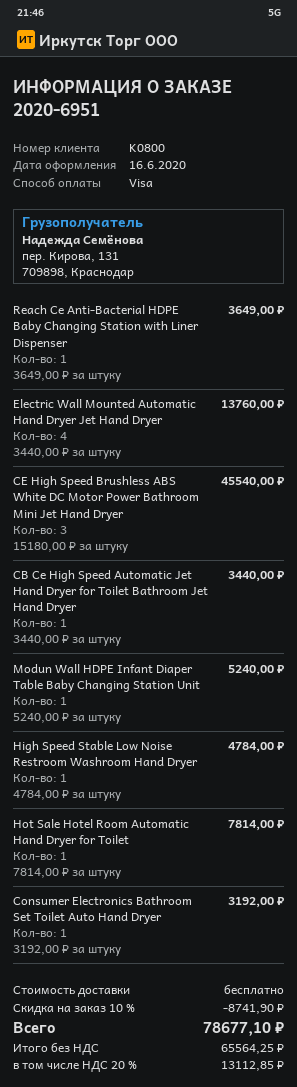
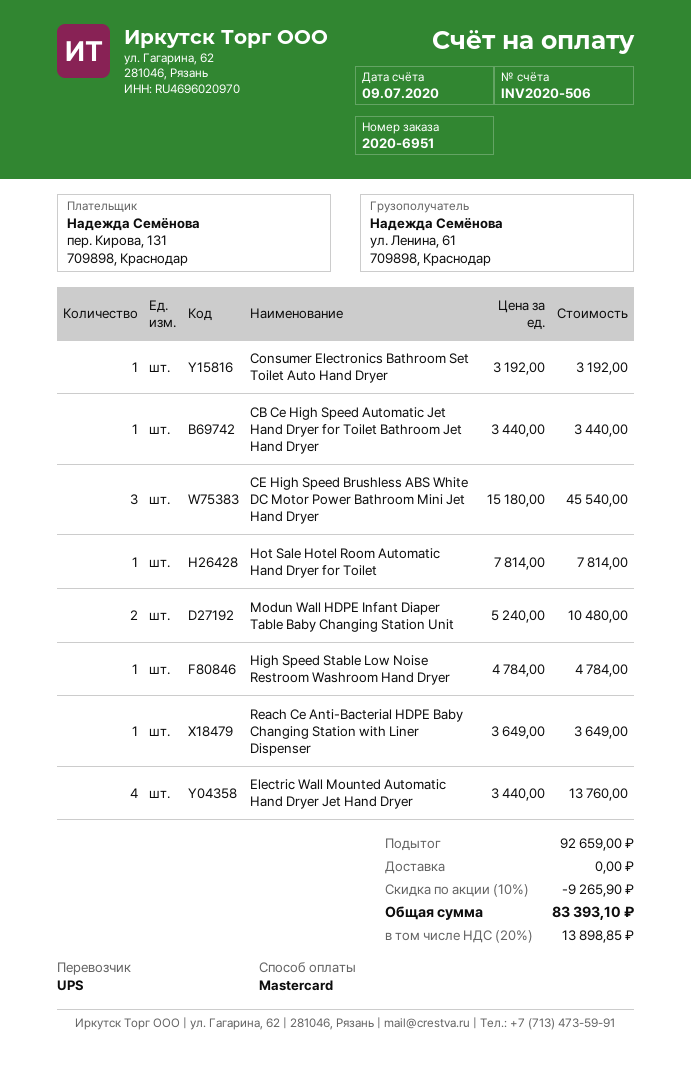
payment method: Visa -> Mastercard
ship to: пер. Кирова, 131, 709898, Краснодар -> ул. Ленина, 61, 709898, Краснодар
Modun Wall HDPE Infant Diaper Table Baby Changing Station Unit: 1 x 5240.00 = 5240.00 -> 2 x 5240.00 = 10480.00
discount: 10% = 8741.90 -> 10% = 9265.90
tax: 20% = 13112.85 -> 20% = 13898.85
total: 78677.10 -> 83393.10

